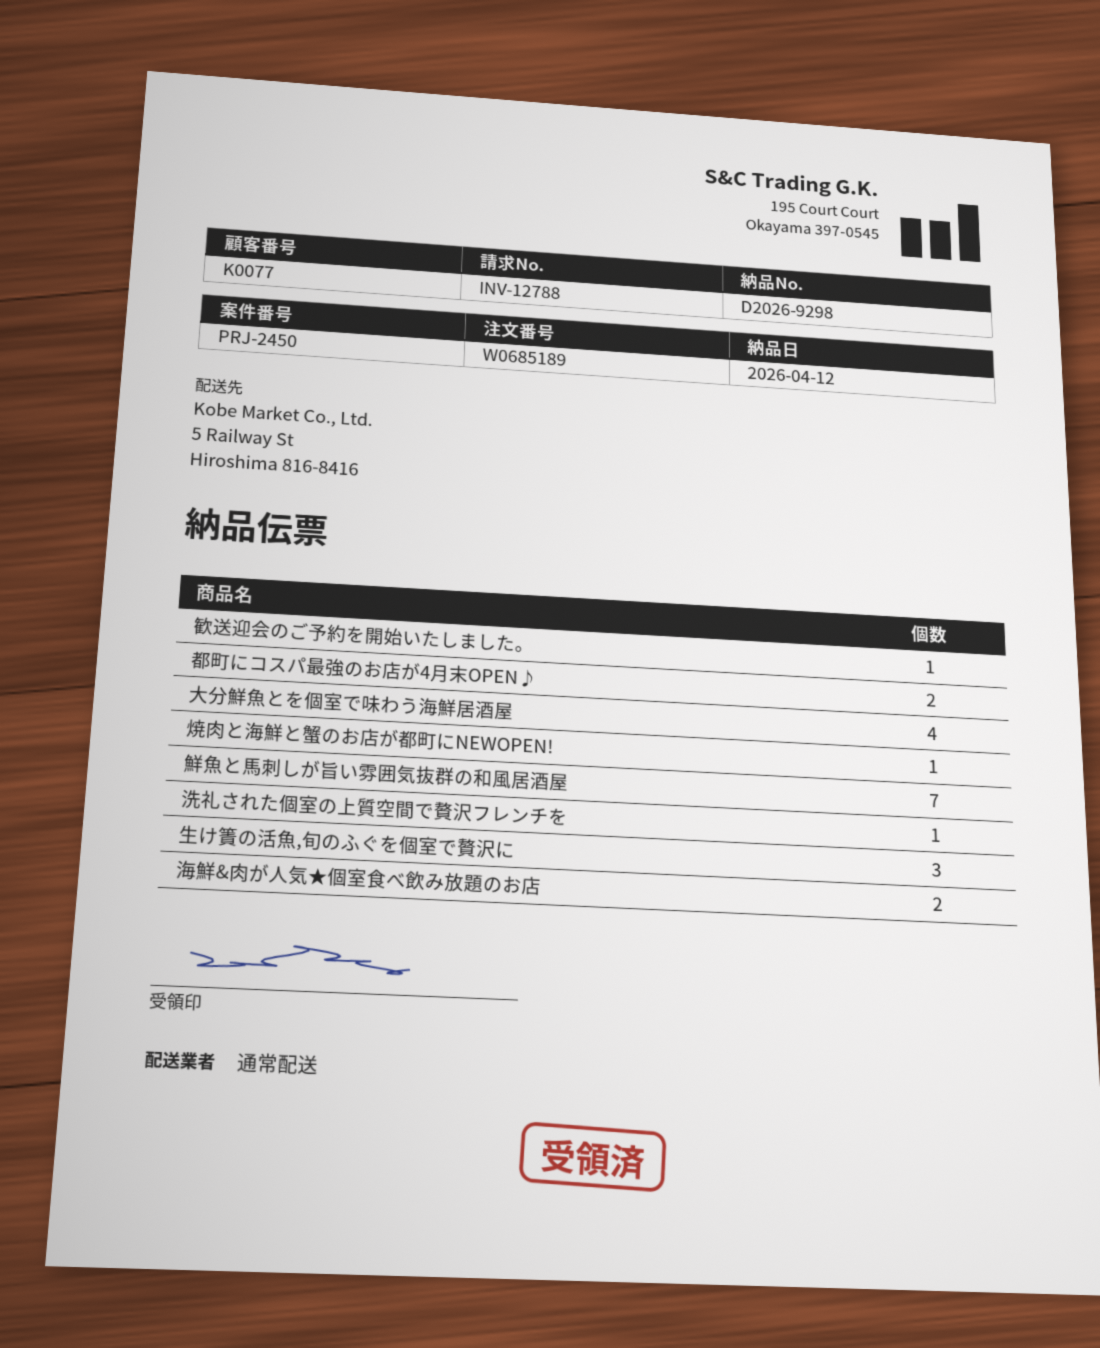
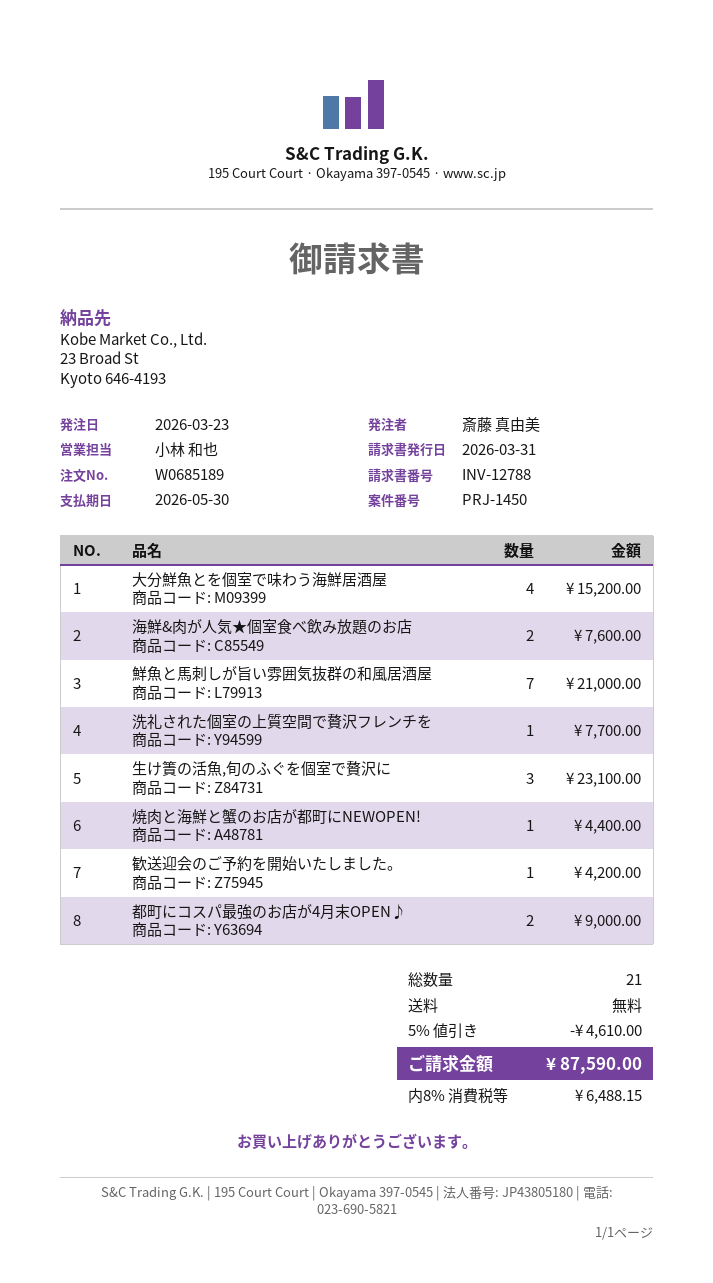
reference: PRJ-2450 -> PRJ-1450
ship to: 5 Railway St, Hiroshima 816-8416 -> 23 Broad St, Kyoto 646-4193

